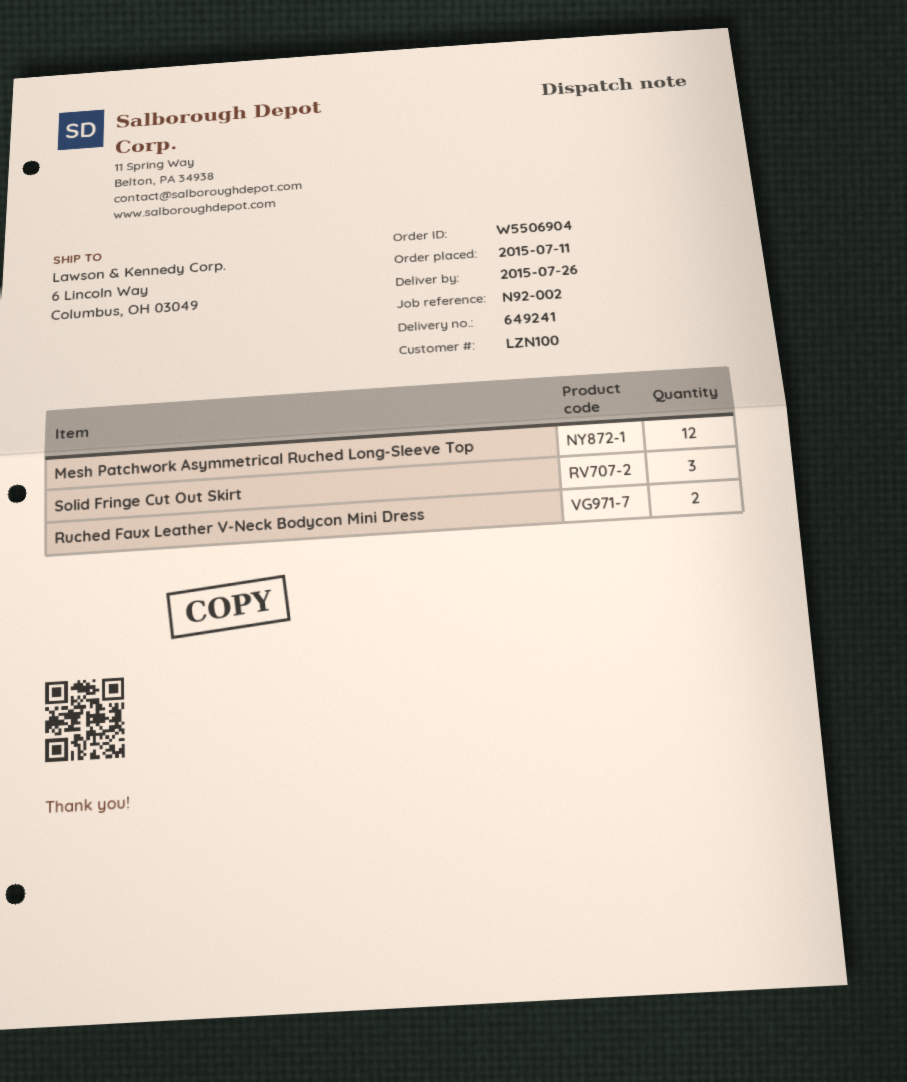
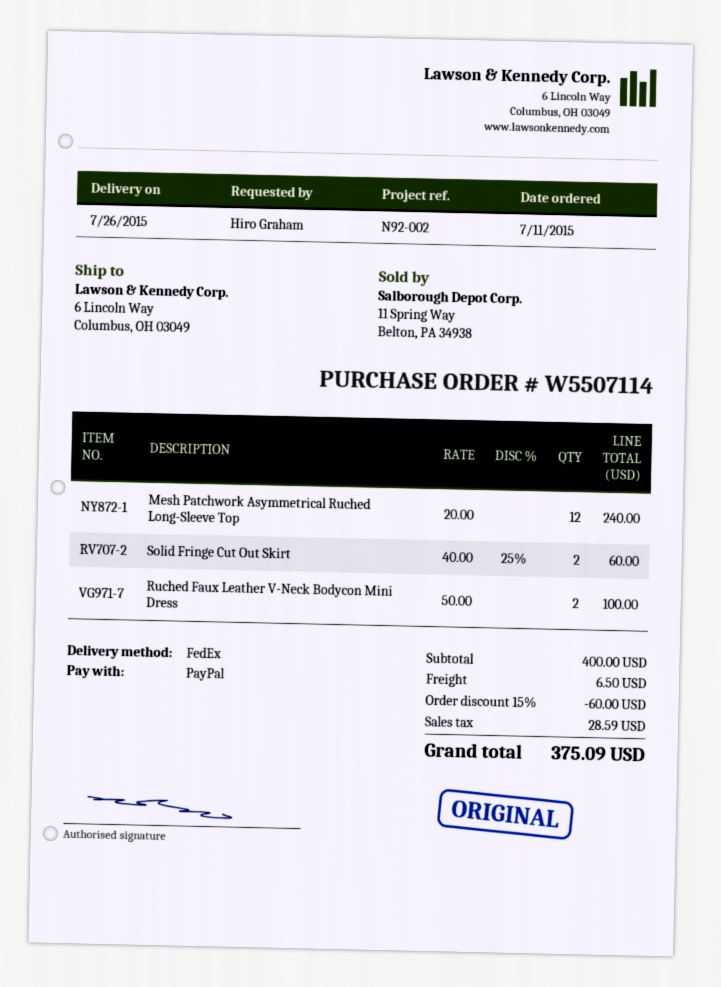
order number: W5506904 -> W5507114
Solid Fringe Cut Out Skirt: 3 -> 2

